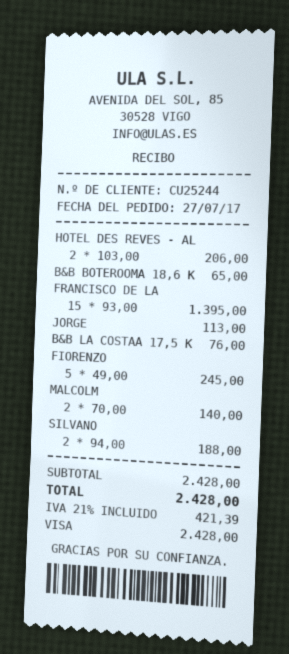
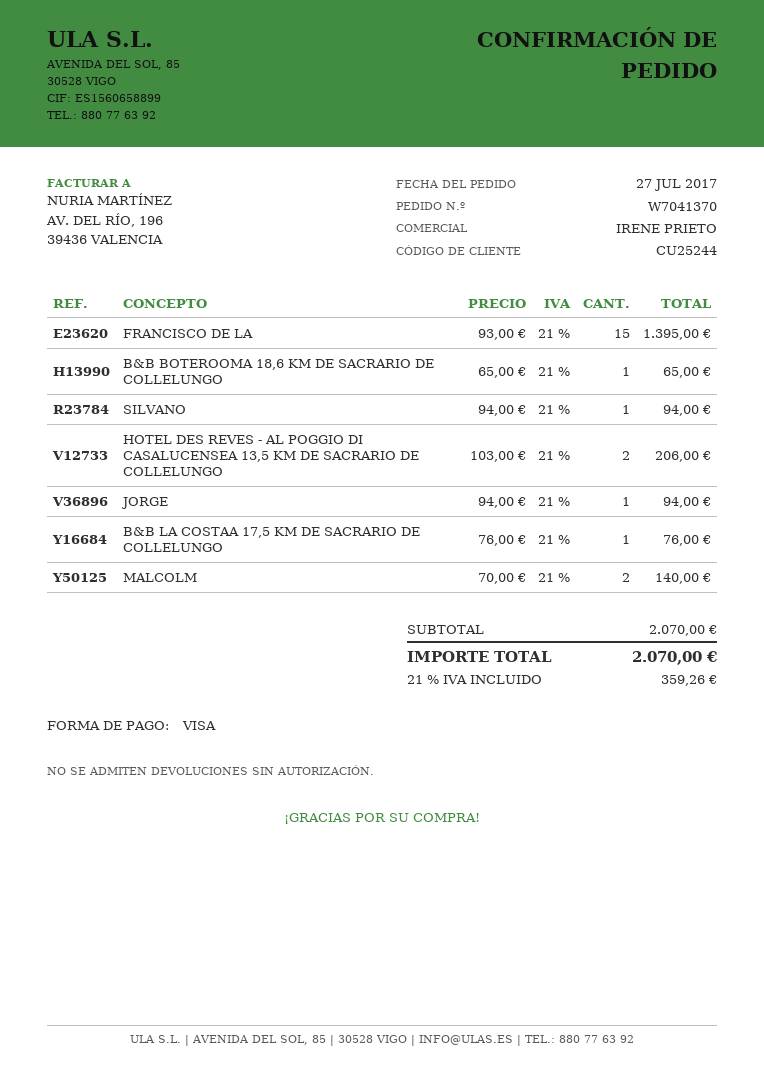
JORGE: 1 x 113.00 = 113.00 -> 1 x 94.00 = 94.00
FIORENZO: 5 x 49.00 = 245.00 -> none
SILVANO: 2 x 94.00 = 188.00 -> 1 x 94.00 = 94.00
subtotal: 2428.00 -> 2070.00
tax: 21% = 421.39 -> 21% = 359.26
total: 2428.00 -> 2070.00

